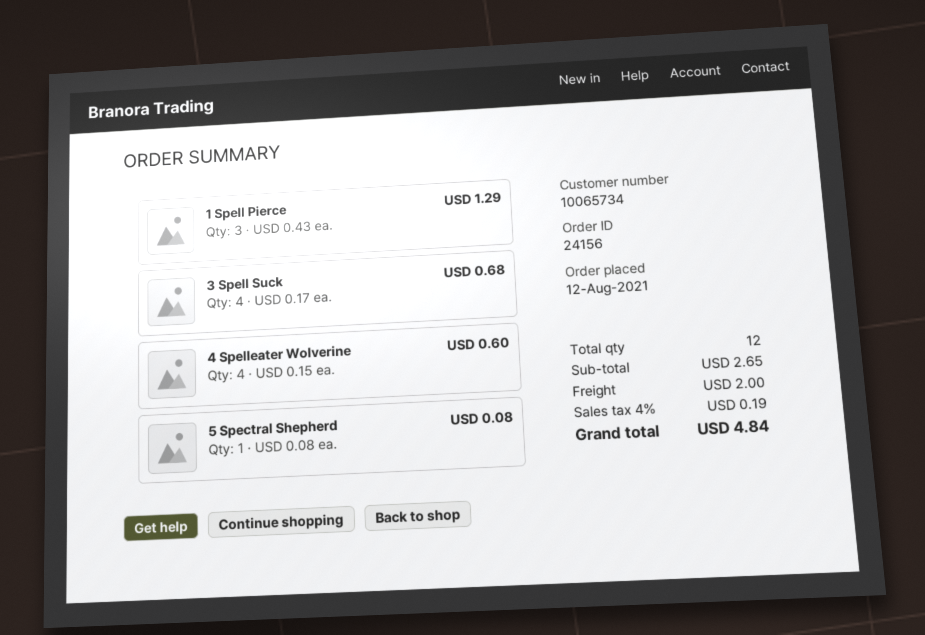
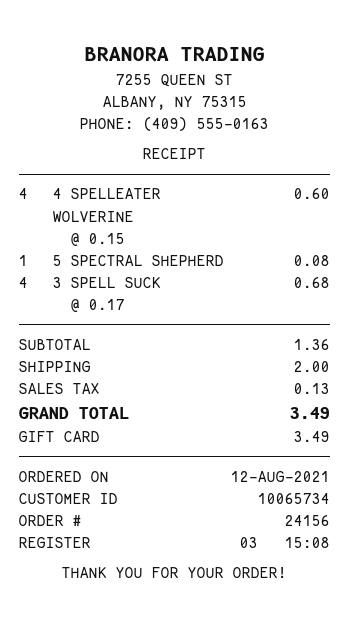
1 Spell Pierce: 3 x 0.43 = 1.29 -> none
subtotal: 2.65 -> 1.36
tax: 0.19 -> 0.13
total: 4.84 -> 3.49

